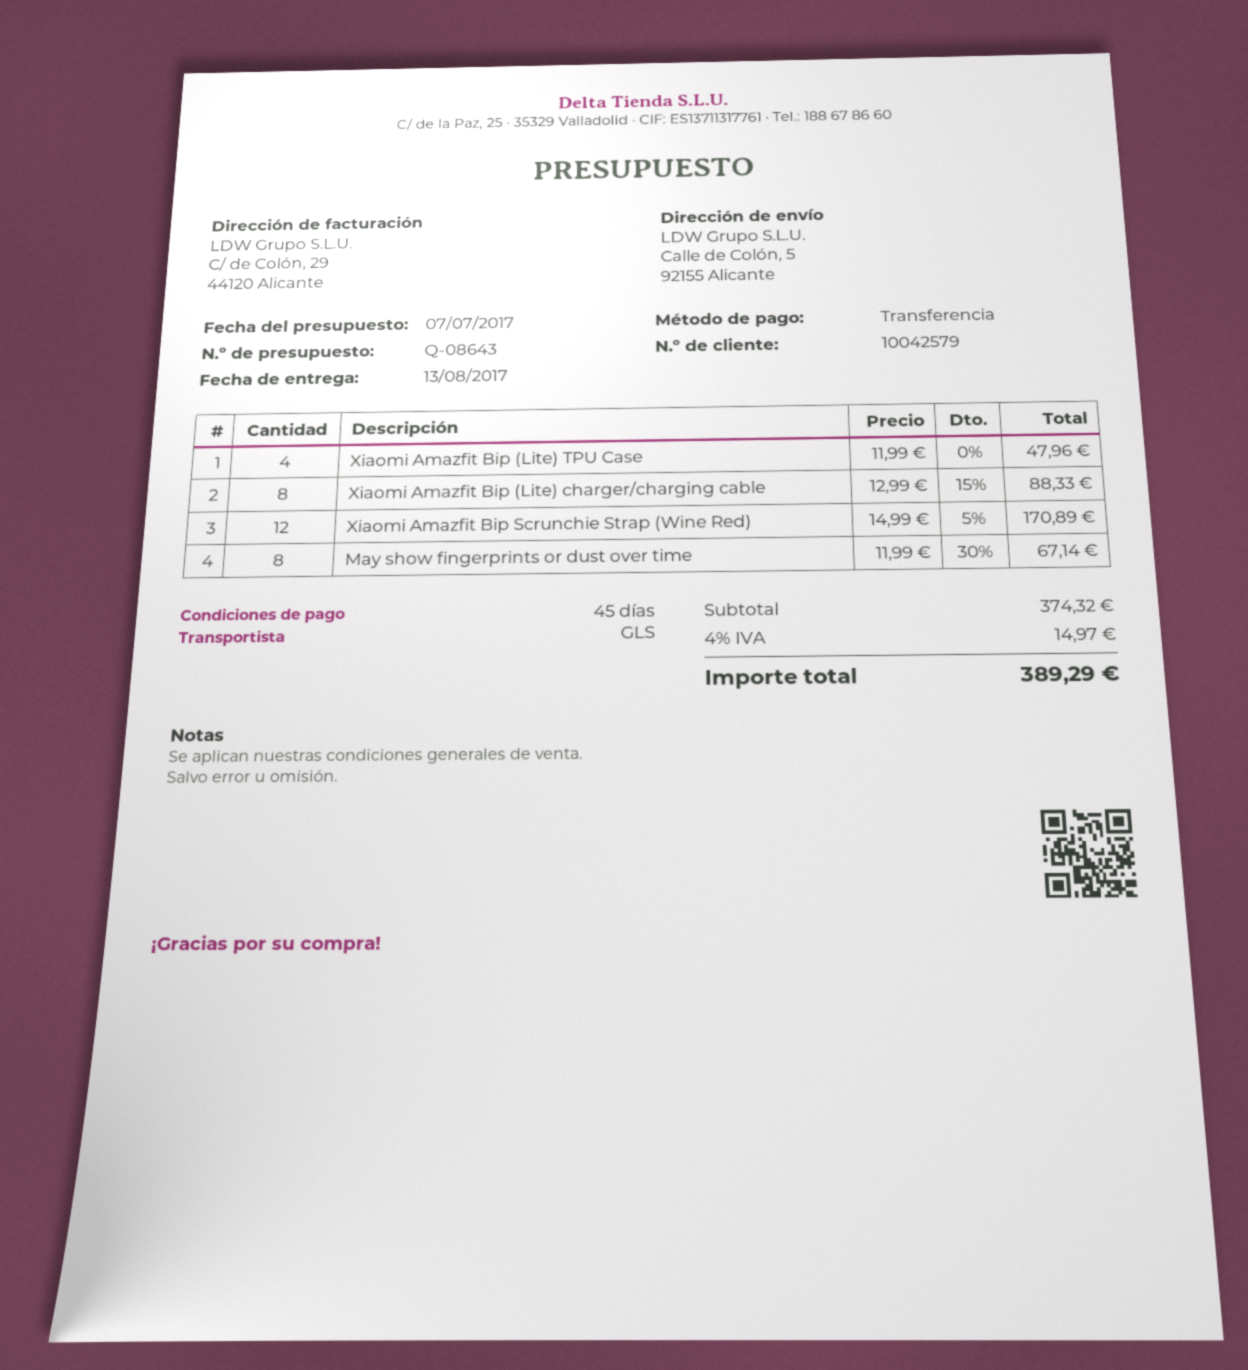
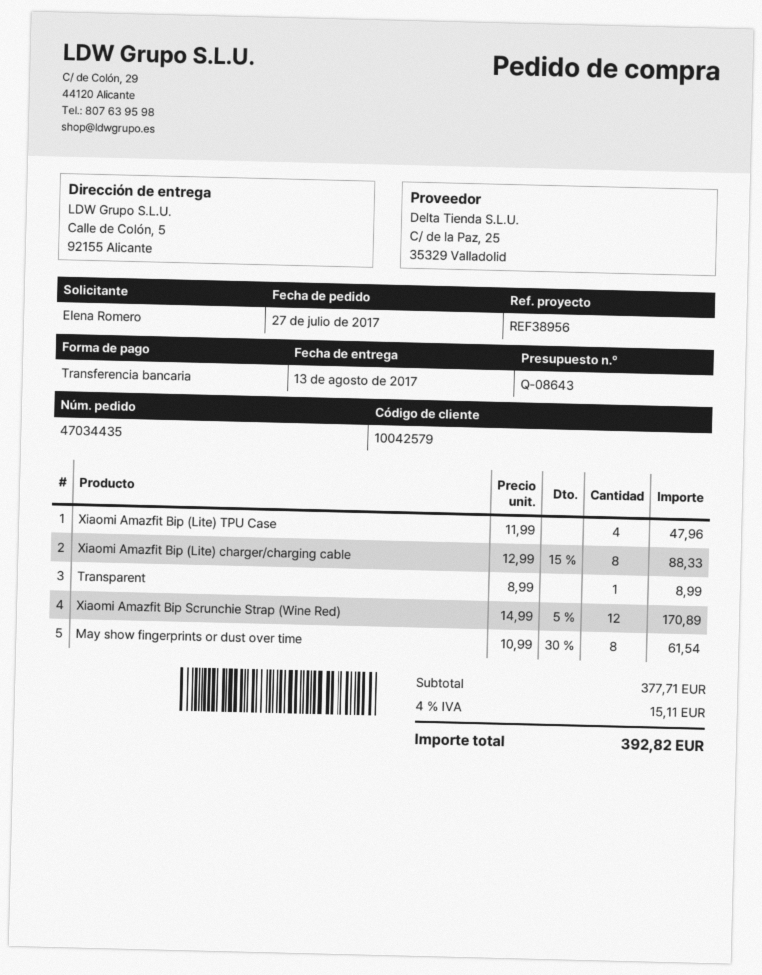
May show fingerprints or dust over time: 8 x 11.99 - 30% = 67.14 -> 8 x 10.99 - 30% = 61.54
Transparent: none -> 1 x 8.99 = 8.99
subtotal: 374.32 -> 377.71
tax: 4% = 14.97 -> 4% = 15.11
total: 389.29 -> 392.82

